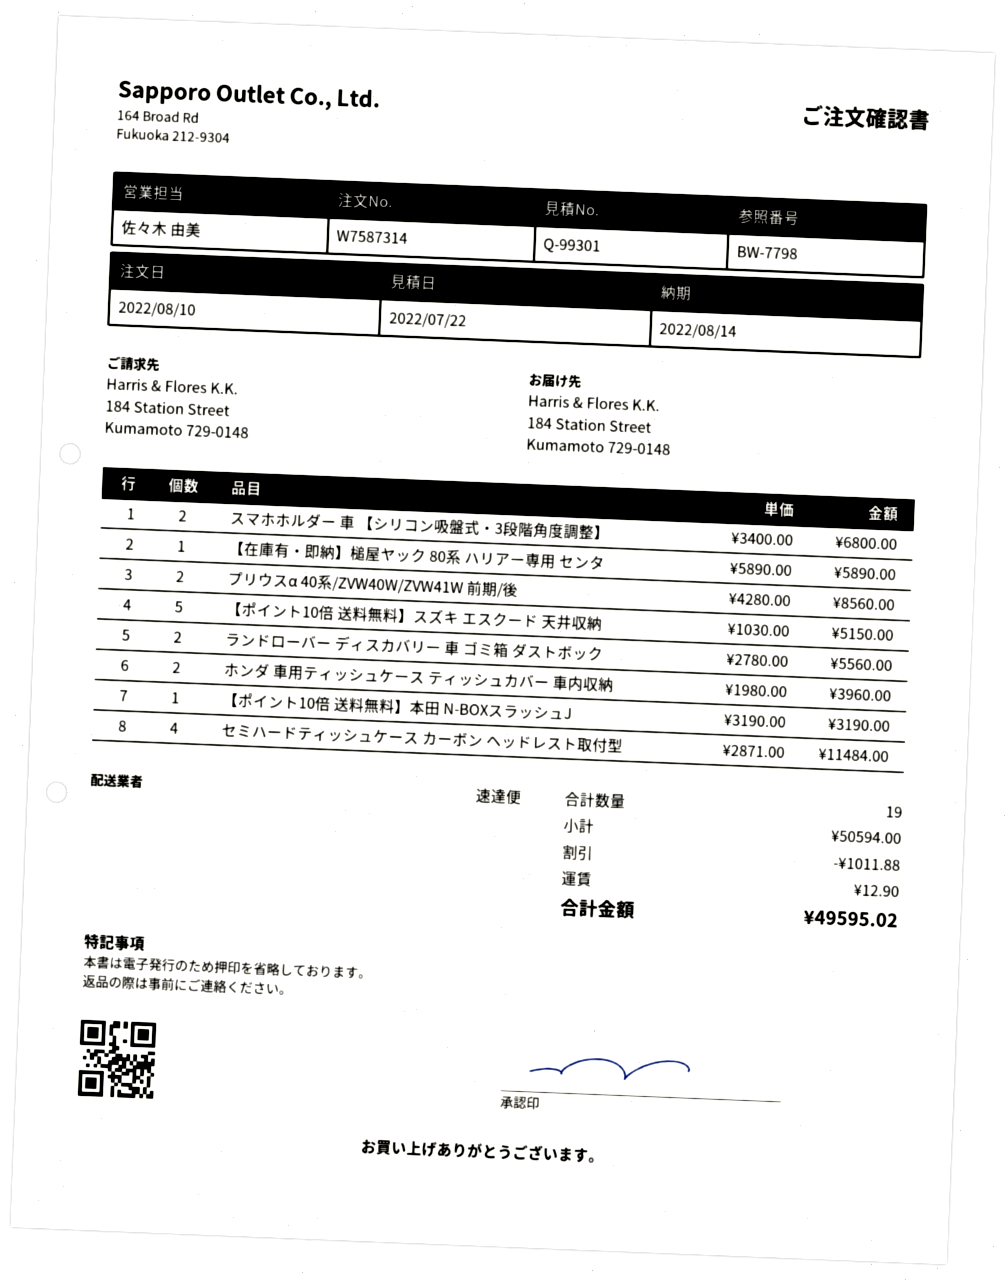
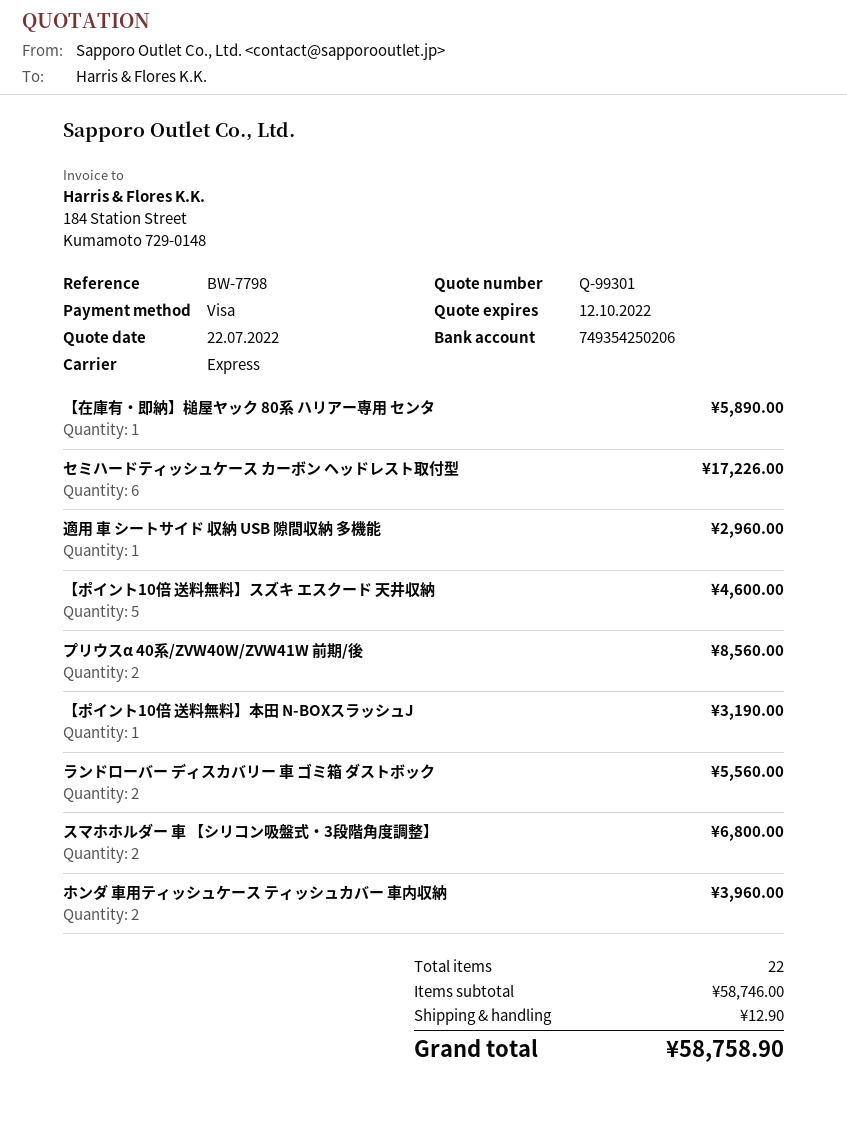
【ポイント10倍 送料無料】スズキ エスクード 天井収納: 5 for 5150.00 -> 5 for 4600.00
セミハードティッシュケース カーボン ヘッドレスト取付型: 4 for 11484.00 -> 6 for 17226.00
適用 車 シートサイド 収納 USB 隙間収納 多機能: none -> 1 for 2960.00
total quantity: 19 -> 22
subtotal: 50594.00 -> 58746.00
discount: 1011.88 -> none
total: 49595.02 -> 58758.90

